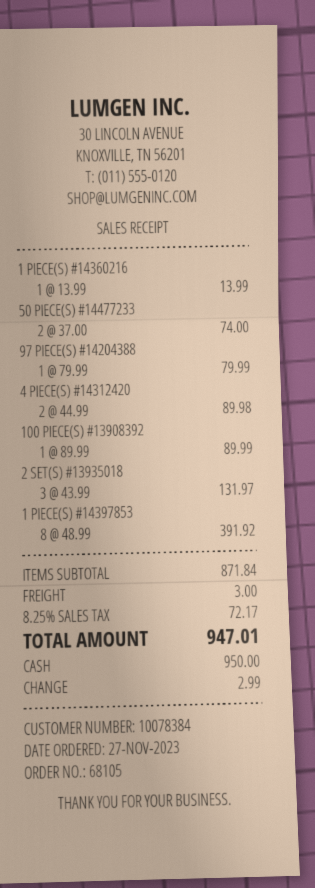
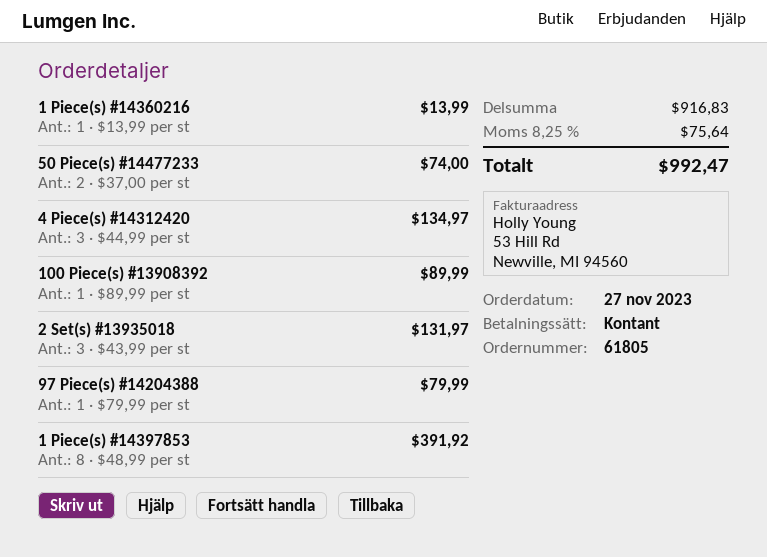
order number: 68105 -> 61805
4 PIECE(S) #14312420: 2 x 44.99 = 89.98 -> 3 x 44.99 = 134.97
subtotal: 871.84 -> 916.83
shipping: 3.00 -> none
tax: 8.25% = 72.17 -> 8.25% = 75.64
total: 947.01 -> 992.47

